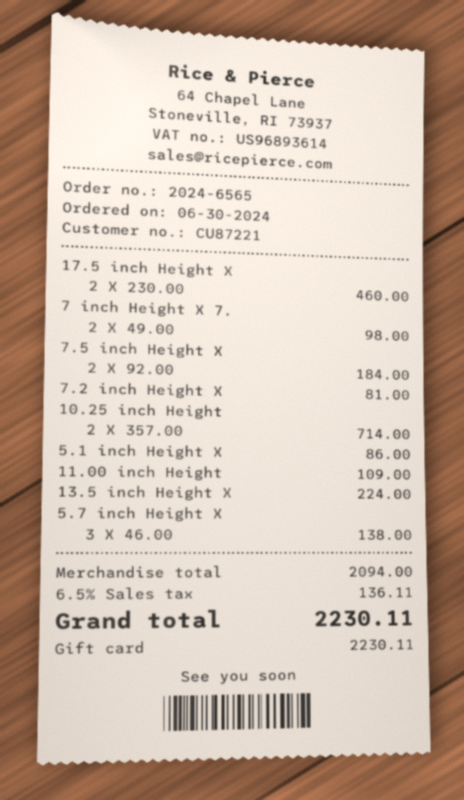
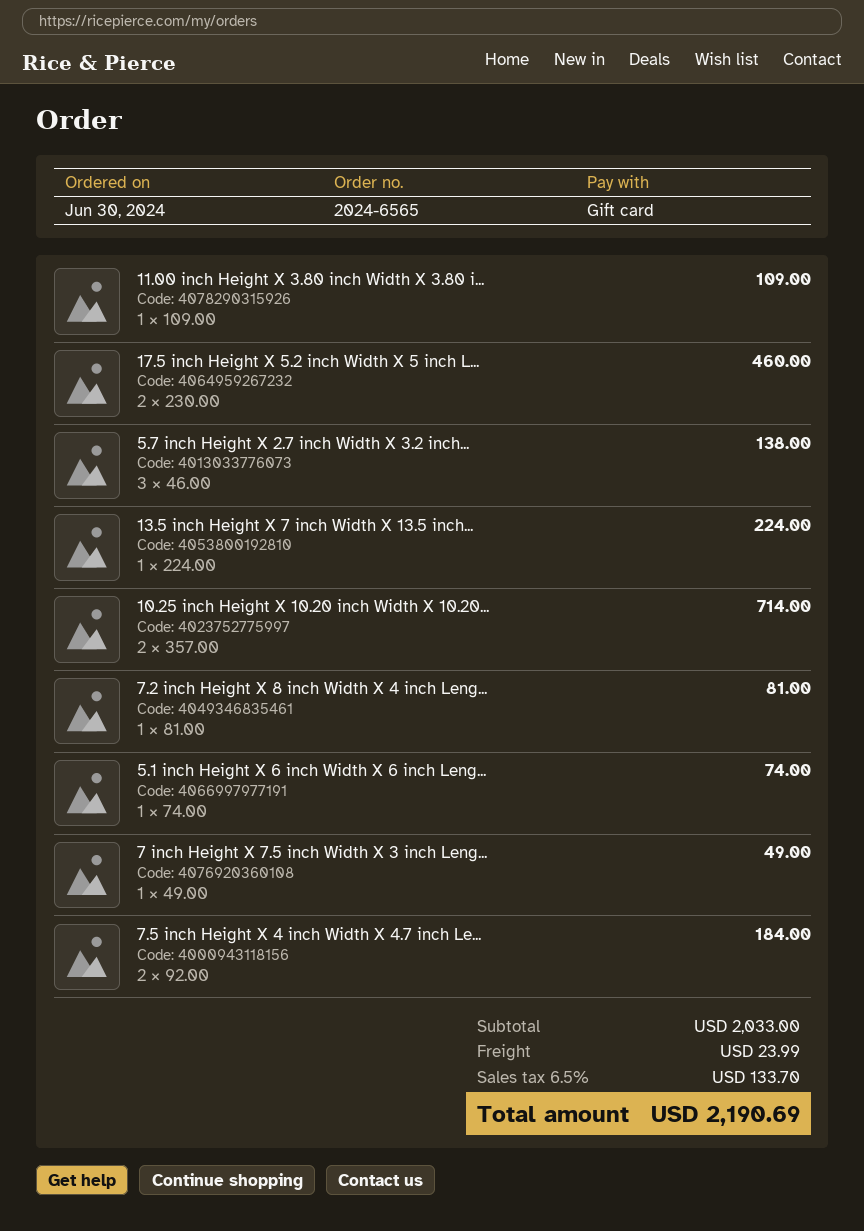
7 inch Height X 7.: 2 x 49.00 = 98.00 -> 1 x 49.00 = 49.00
5.1 inch Height X: 1 x 86.00 = 86.00 -> 1 x 74.00 = 74.00
subtotal: 2094.00 -> 2033.00
shipping: none -> 23.99
tax: 6.5% = 136.11 -> 6.5% = 133.70
total: 2230.11 -> 2190.69

